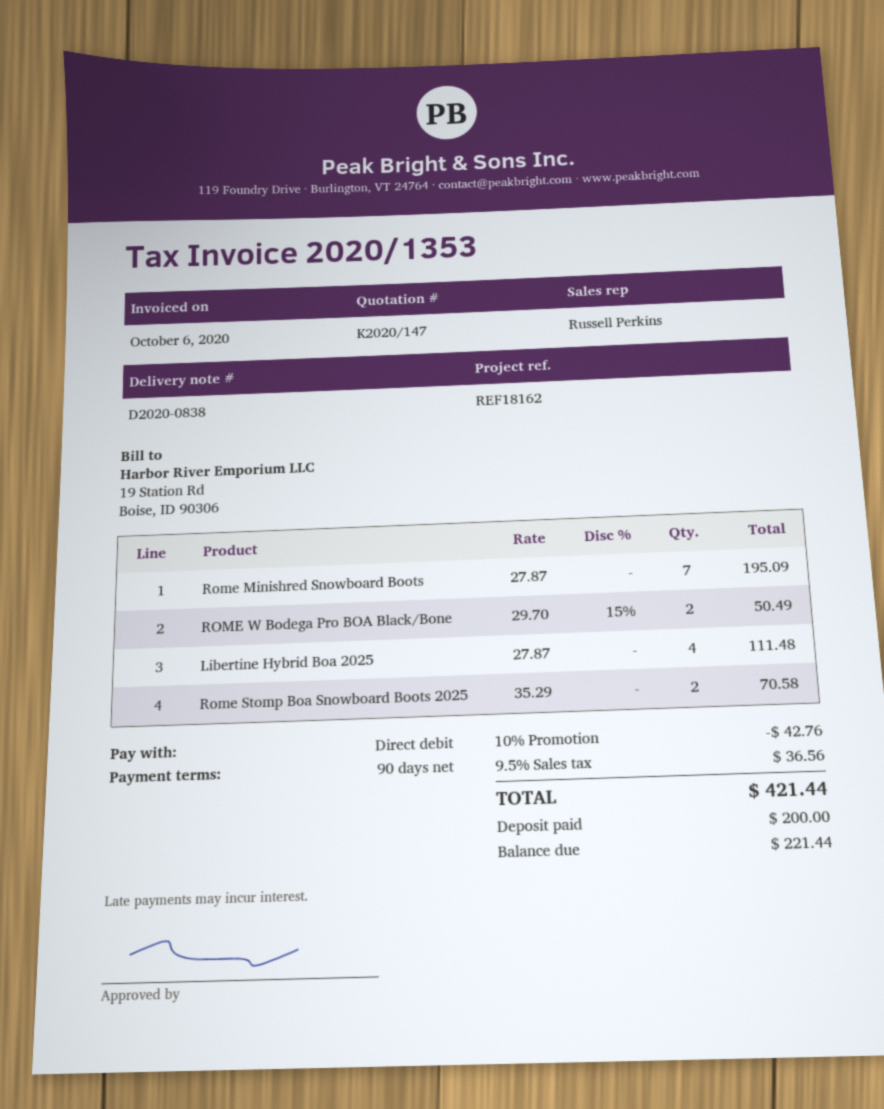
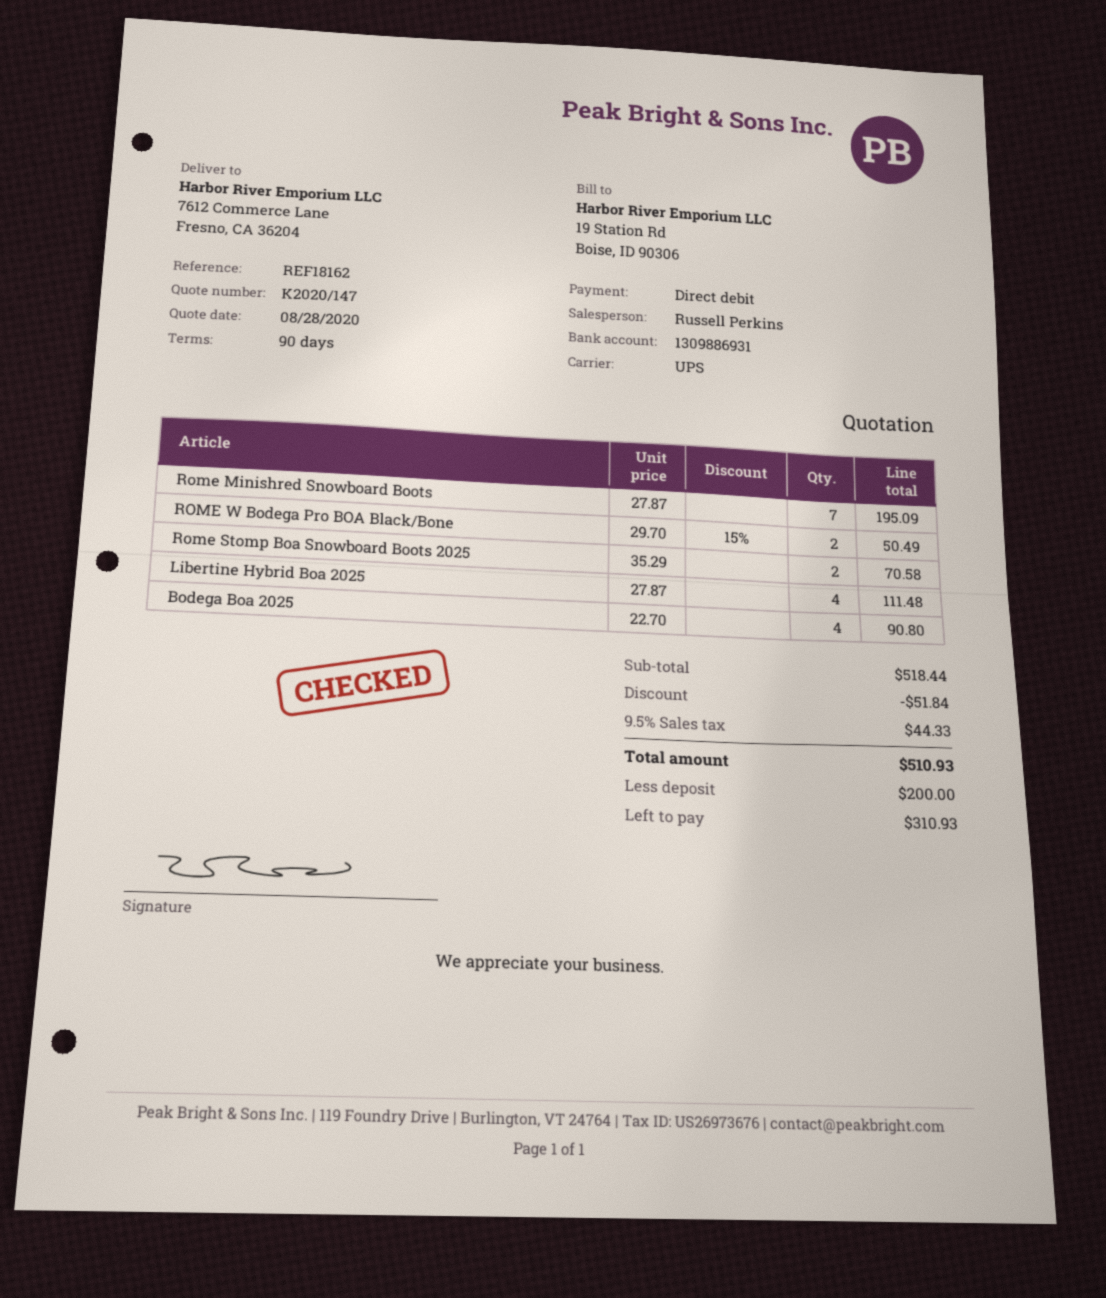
Bodega Boa 2025: none -> 4 x 22.70 = 90.80
discount: 42.76 -> 51.84
tax: 9.5% = 36.56 -> 9.5% = 44.33
total: 421.44 -> 510.93
balance: 221.44 -> 310.93

